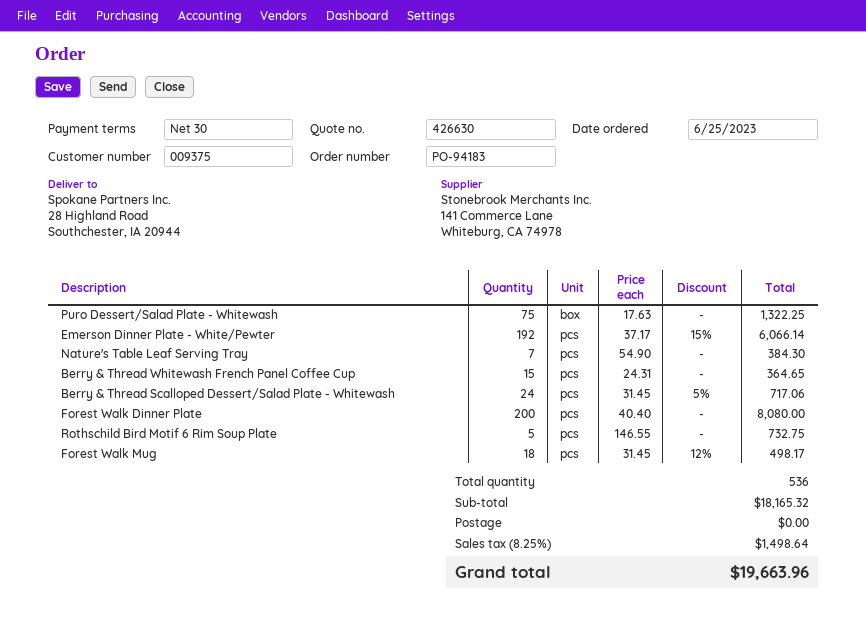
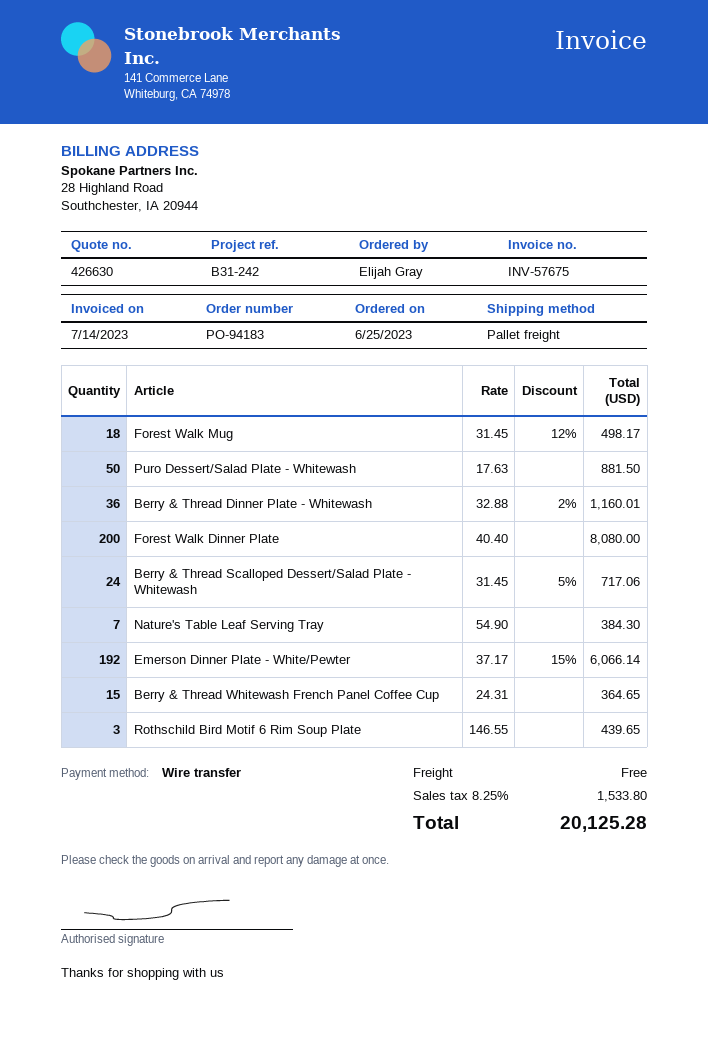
Puro Dessert/Salad Plate - Whitewash: 75 x 17.63 = 1322.25 -> 50 x 17.63 = 881.50
Rothschild Bird Motif 6 Rim Soup Plate: 5 x 146.55 = 732.75 -> 3 x 146.55 = 439.65
Berry & Thread Dinner Plate - Whitewash: none -> 36 x 32.88 - 2% = 1160.01
tax: 8.25% = 1498.64 -> 8.25% = 1533.80
total: 19663.96 -> 20125.28

